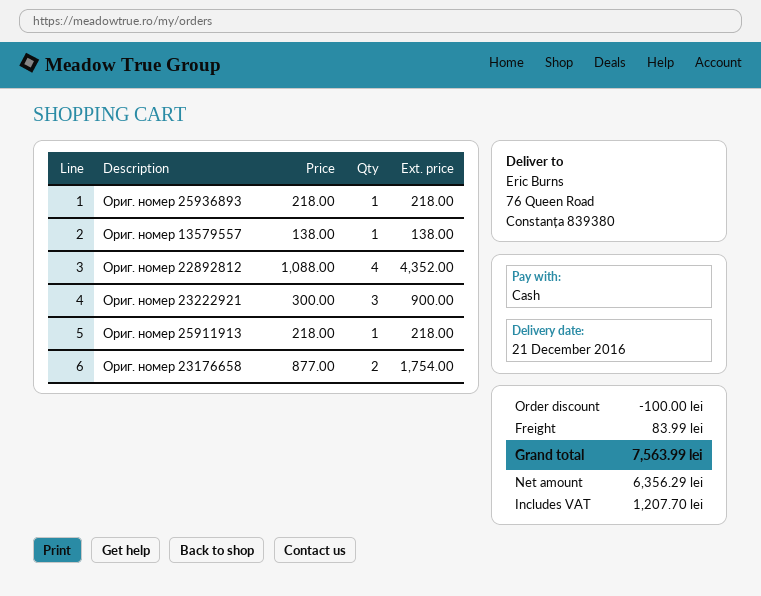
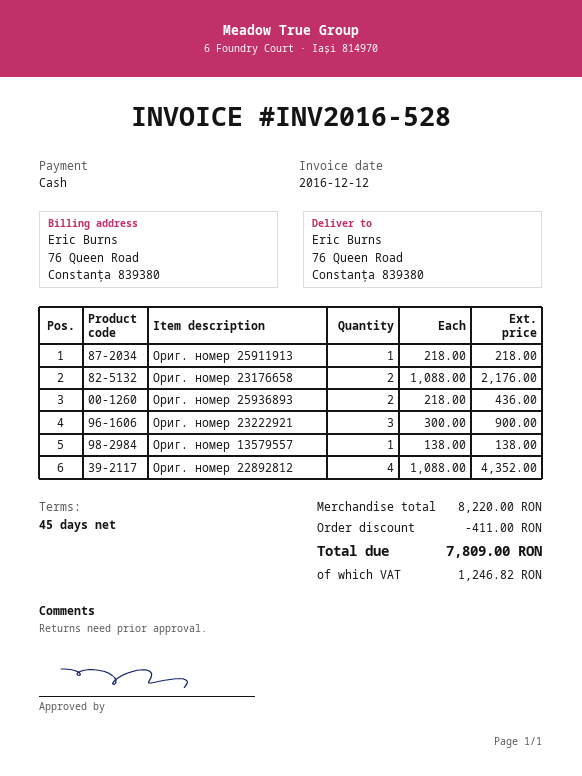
Ориг. номер 25936893: 1 x 218.00 = 218.00 -> 2 x 218.00 = 436.00
Ориг. номер 23176658: 2 x 877.00 = 1754.00 -> 2 x 1088.00 = 2176.00
discount: 100.00 -> 411.00
shipping: 83.99 -> none
tax: 1207.70 -> 1246.82
total: 7563.99 -> 7809.00

